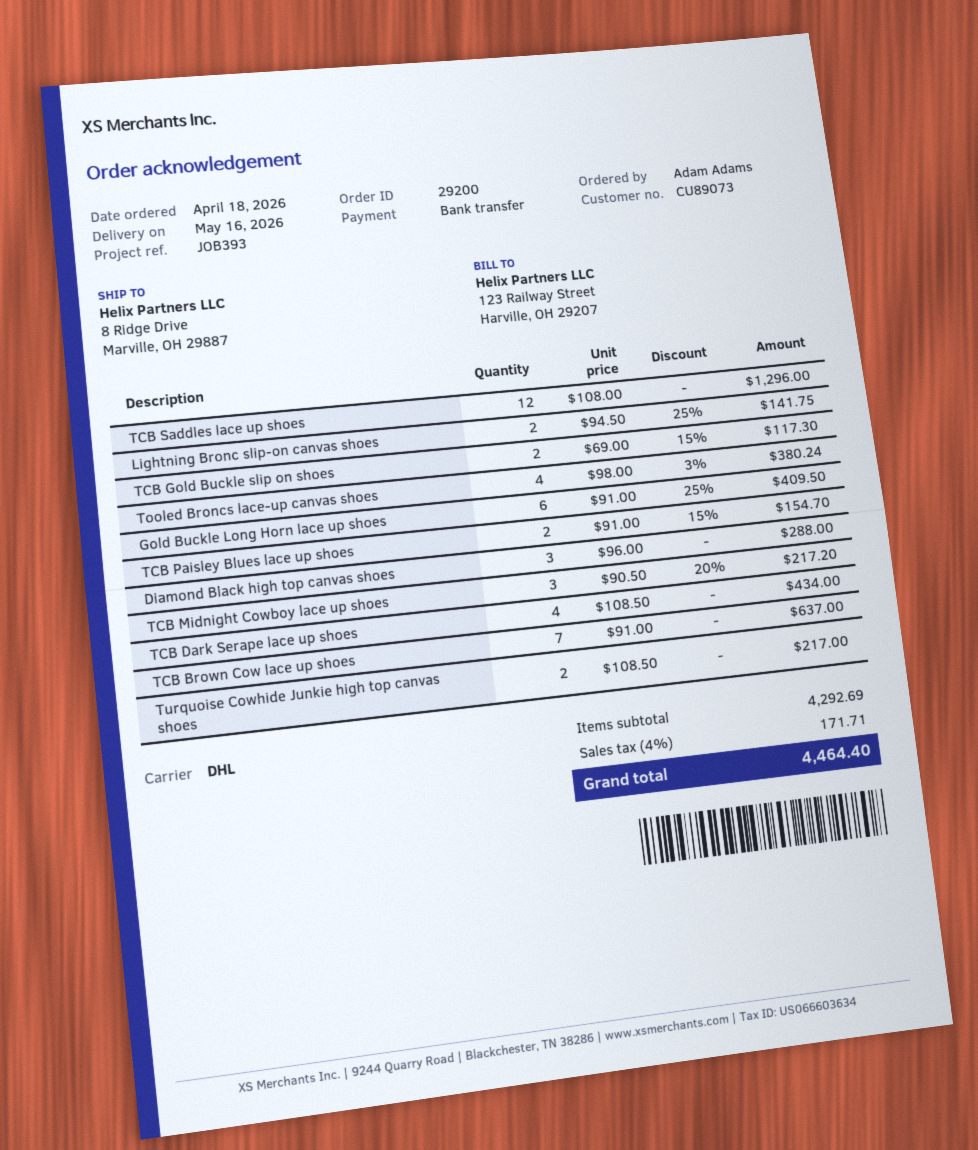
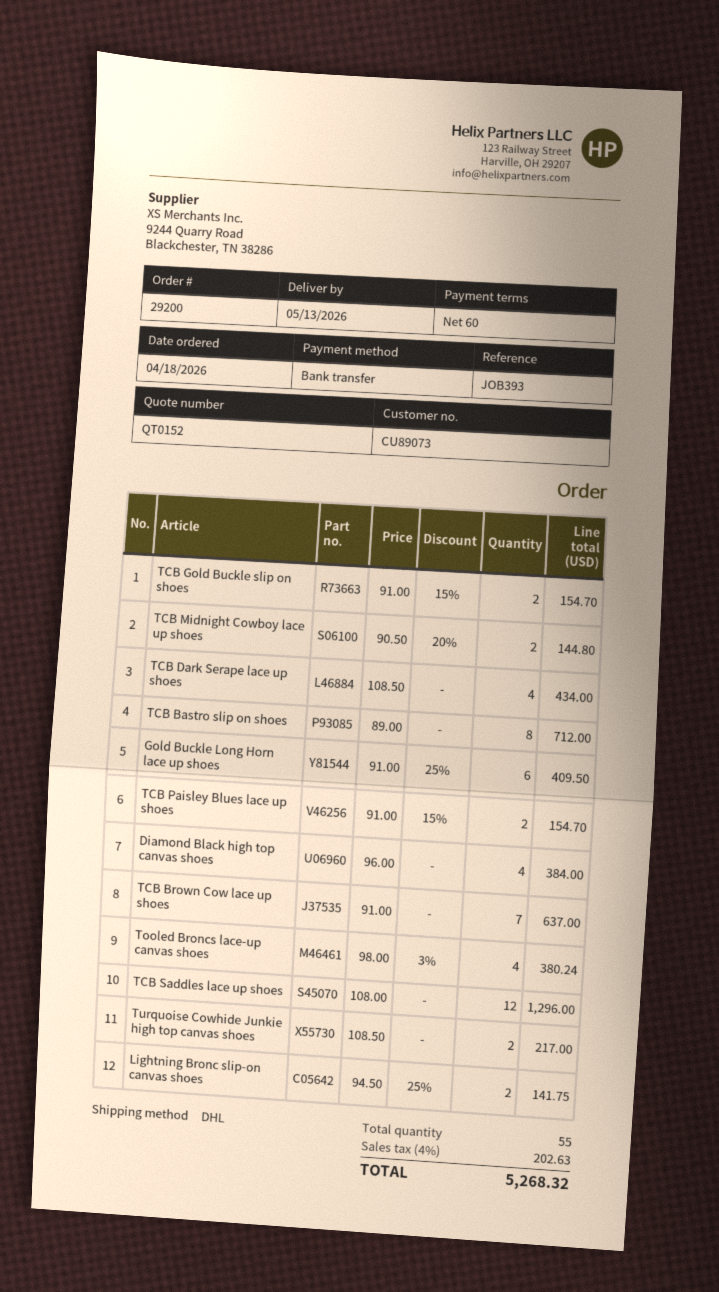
delivery date: 2026-05-16 -> 2026-05-13
TCB Gold Buckle slip on shoes: 2 x 69.00 - 15% = 117.30 -> 2 x 91.00 - 15% = 154.70
Diamond Black high top canvas shoes: 3 x 96.00 = 288.00 -> 4 x 96.00 = 384.00
TCB Midnight Cowboy lace up shoes: 3 x 90.50 - 20% = 217.20 -> 2 x 90.50 - 20% = 144.80
TCB Bastro slip on shoes: none -> 8 x 89.00 = 712.00
tax: 4% = 171.71 -> 4% = 202.63
total: 4464.40 -> 5268.32

